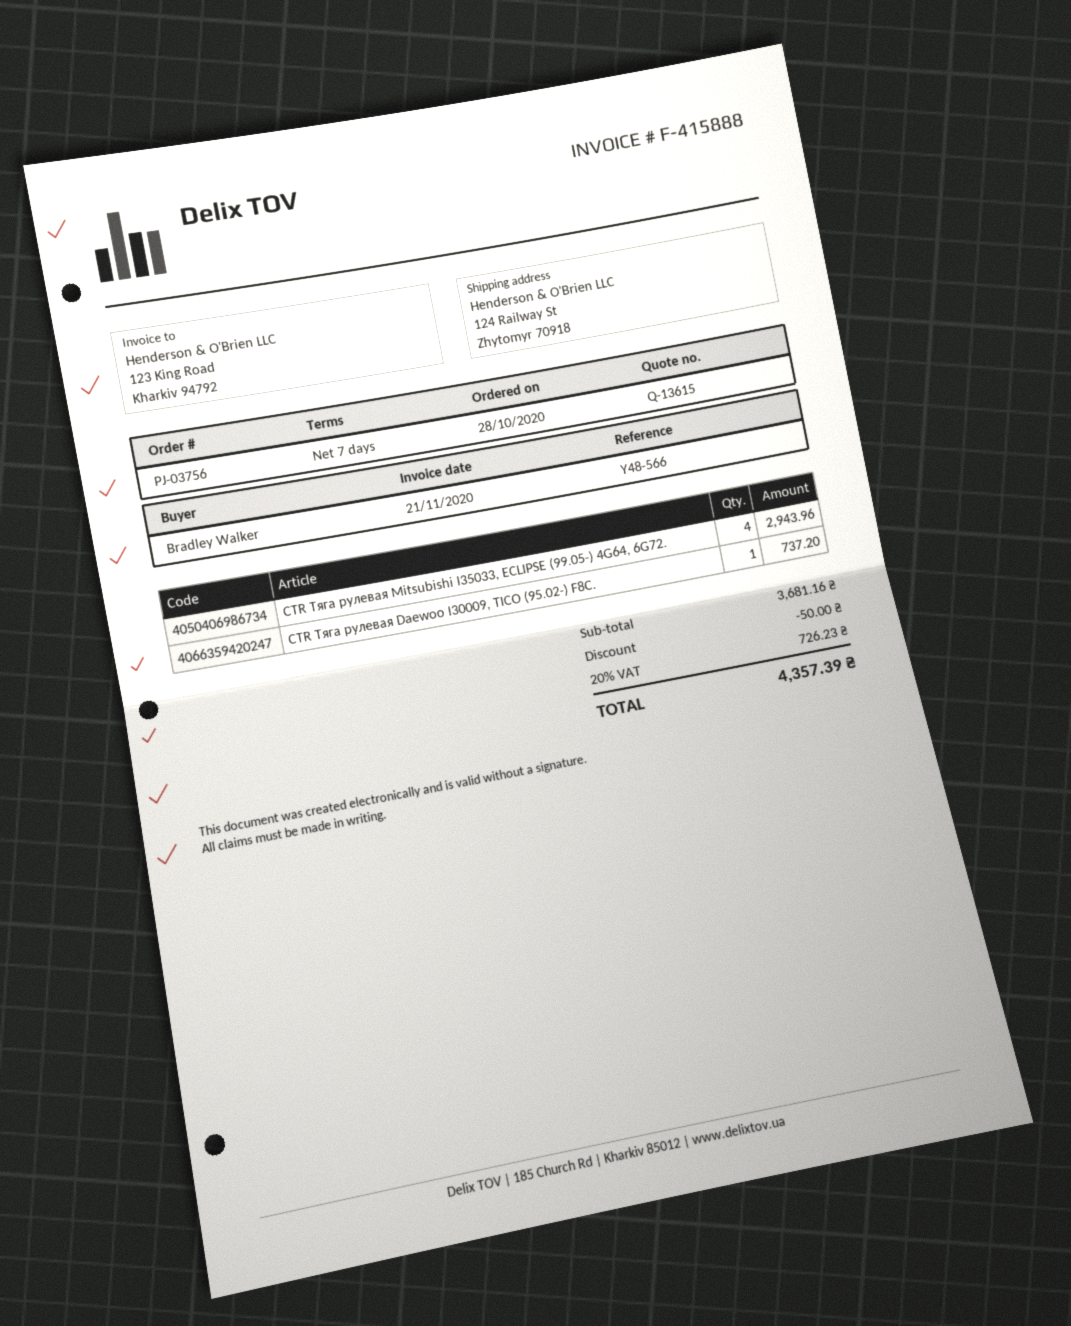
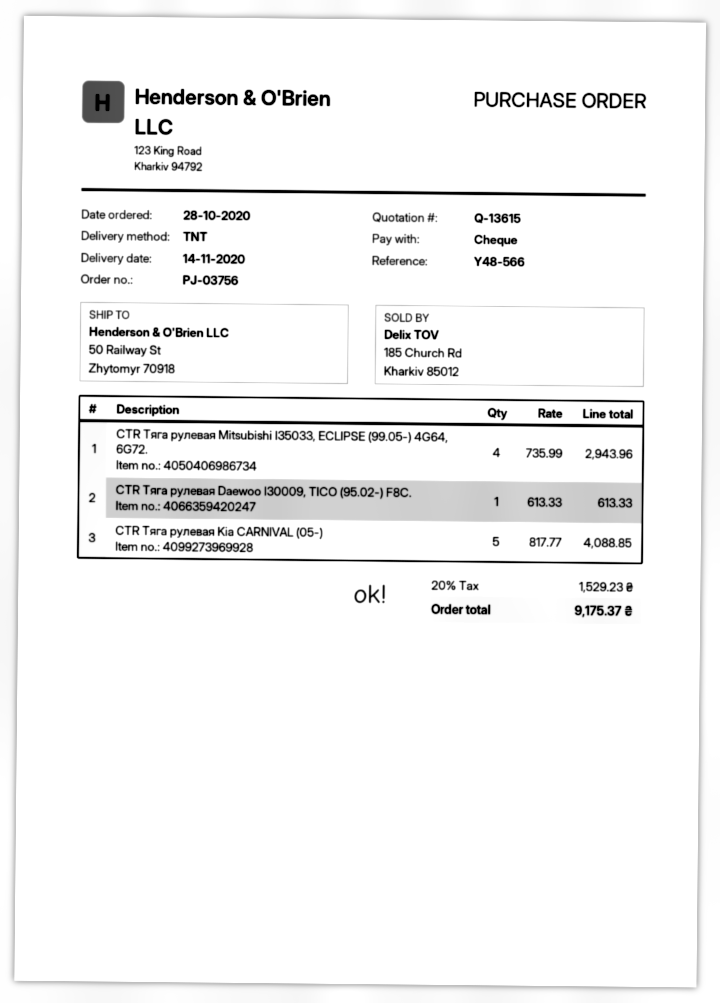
ship to: 124 Railway St, Zhytomyr 70918 -> 50 Railway St, Zhytomyr 70918
CTR Тяга рулевая Daewoo I30009, TICO (95.02-) F8C.: 1 for 737.20 -> 1 for 613.33
CTR Тяга рулевая Kia CARNIVAL (05-): none -> 5 for 4088.85
discount: 50.00 -> none
tax: 20% = 726.23 -> 20% = 1529.23
total: 4357.39 -> 9175.37

